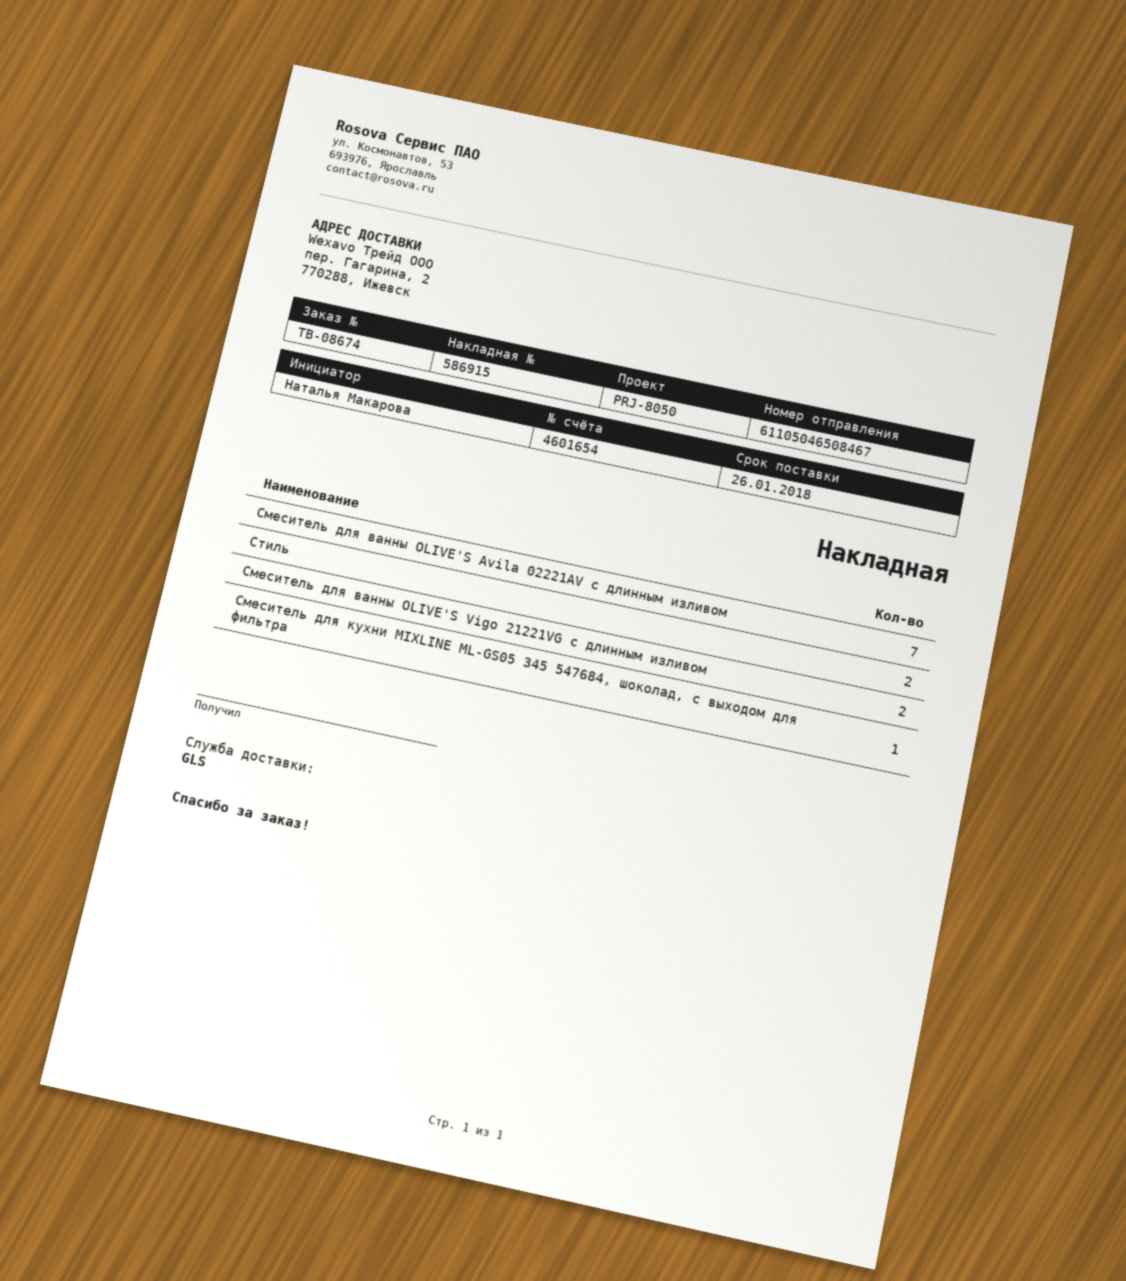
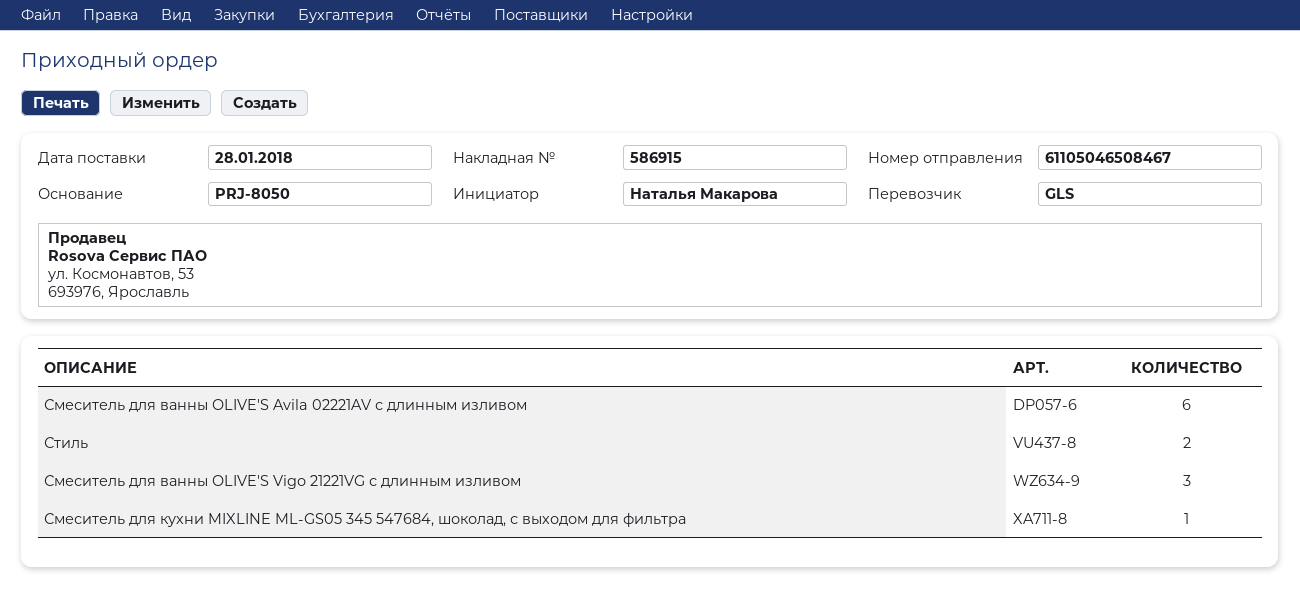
delivery date: 2018-01-26 -> 2018-01-28
Смеситель для ванны OLIVE'S Avila 02221AV с длинным изливом: 7 -> 6
Смеситель для ванны OLIVE'S Vigo 21221VG с длинным изливом: 2 -> 3

